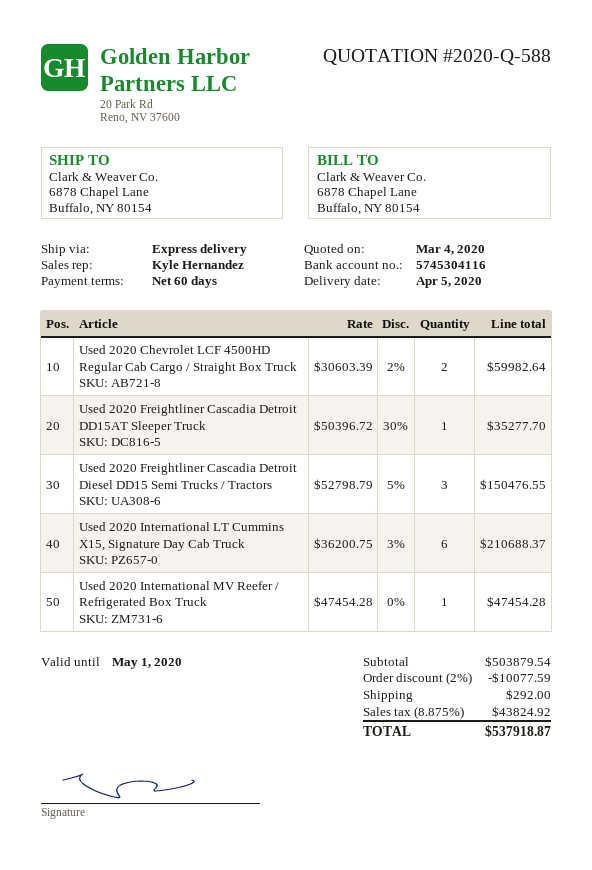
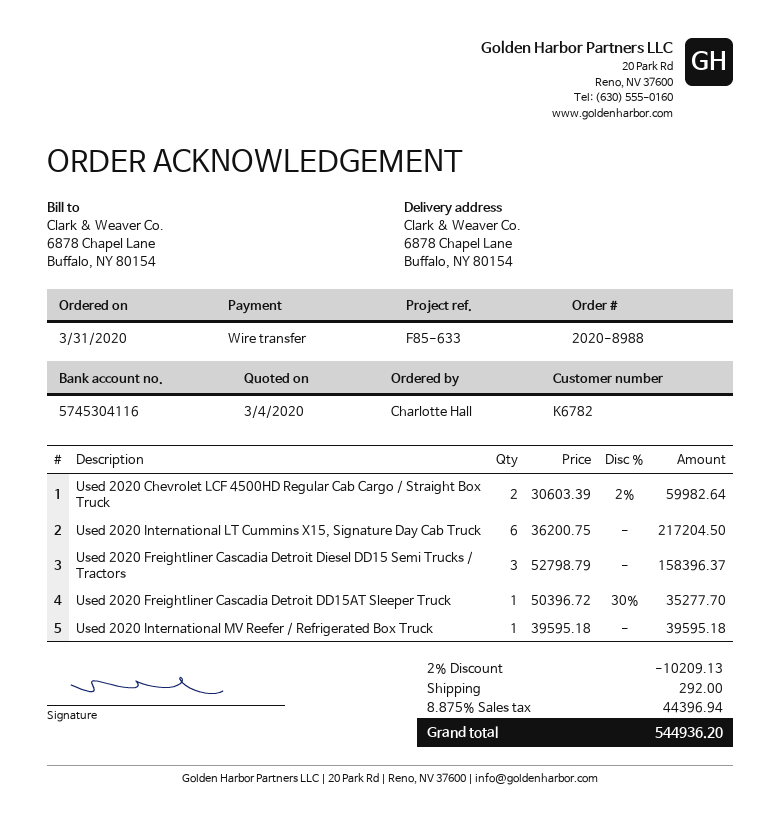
Used 2020 Freightliner Cascadia Detroit Diesel DD15 Semi Trucks / Tractors: 3 x 52798.79 - 5% = 150476.55 -> 3 x 52798.79 = 158396.37
Used 2020 International LT Cummins X15, Signature Day Cab Truck: 6 x 36200.75 - 3% = 210688.37 -> 6 x 36200.75 = 217204.50
Used 2020 International MV Reefer / Refrigerated Box Truck: 1 x 47454.28 = 47454.28 -> 1 x 39595.18 = 39595.18
discount: 2% = 10077.59 -> 2% = 10209.13
tax: 8.875% = 43824.92 -> 8.875% = 44396.94
total: 537918.87 -> 544936.20

